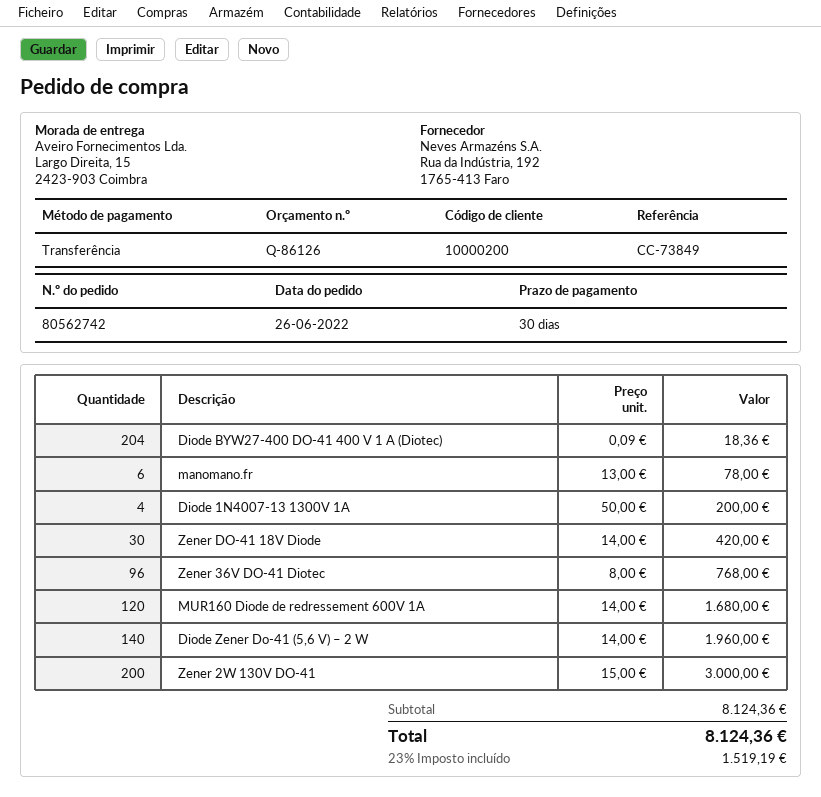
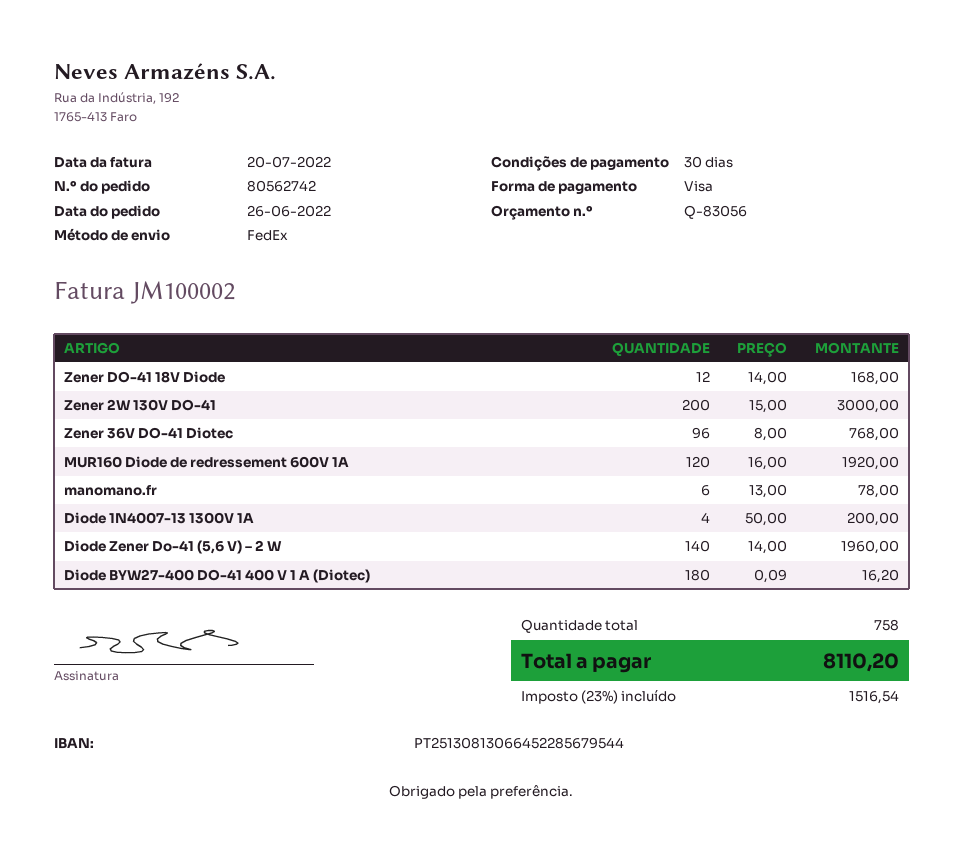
quote number: Q-86126 -> Q-83056
payment method: bank transfer -> Visa
Diode BYW27-400 DO-41 400 V 1 A (Diotec): 204 x 0.09 = 18.36 -> 180 x 0.09 = 16.20
Zener DO-41 18V Diode: 30 x 14.00 = 420.00 -> 12 x 14.00 = 168.00
MUR160 Diode de redressement 600V 1A: 120 x 14.00 = 1680.00 -> 120 x 16.00 = 1920.00
tax: 23% = 1519.19 -> 23% = 1516.54
total: 8124.36 -> 8110.20

